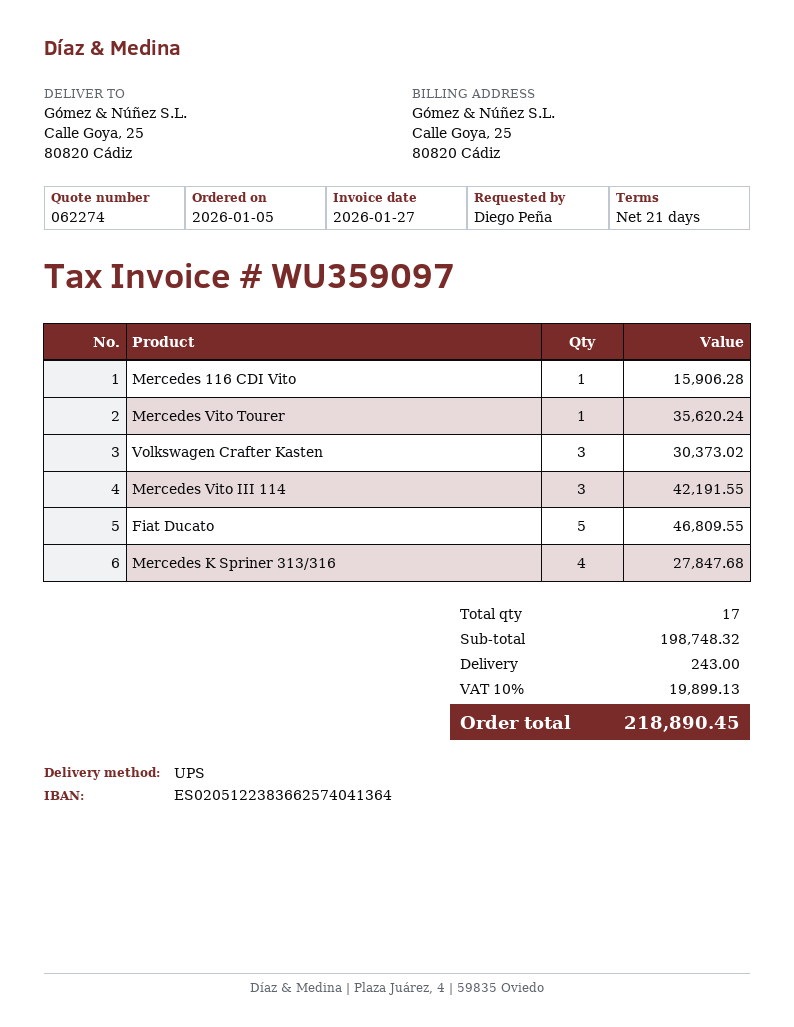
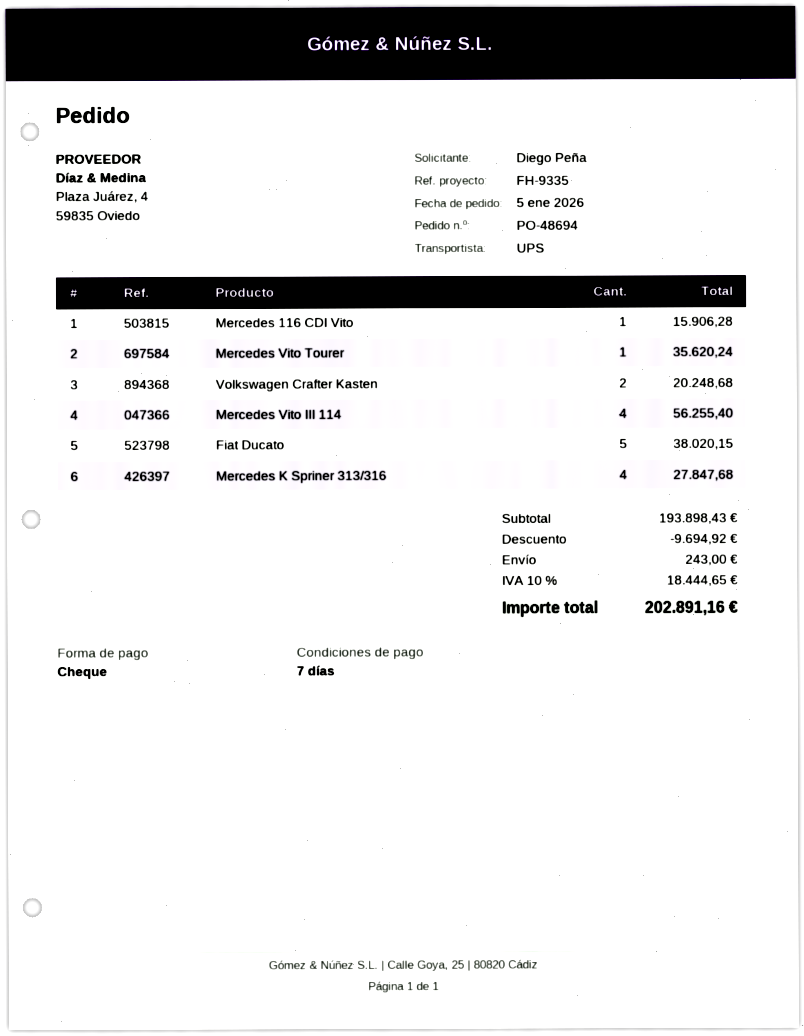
payment terms: 21 days -> 7 days
Volkswagen Crafter Kasten: 3 for 30373.02 -> 2 for 20248.68
Mercedes Vito III 114: 3 for 42191.55 -> 4 for 56255.40
Fiat Ducato: 5 for 46809.55 -> 5 for 38020.15
subtotal: 198748.32 -> 193898.43
discount: none -> 9694.92
tax: 10% = 19899.13 -> 10% = 18444.65
total: 218890.45 -> 202891.16

